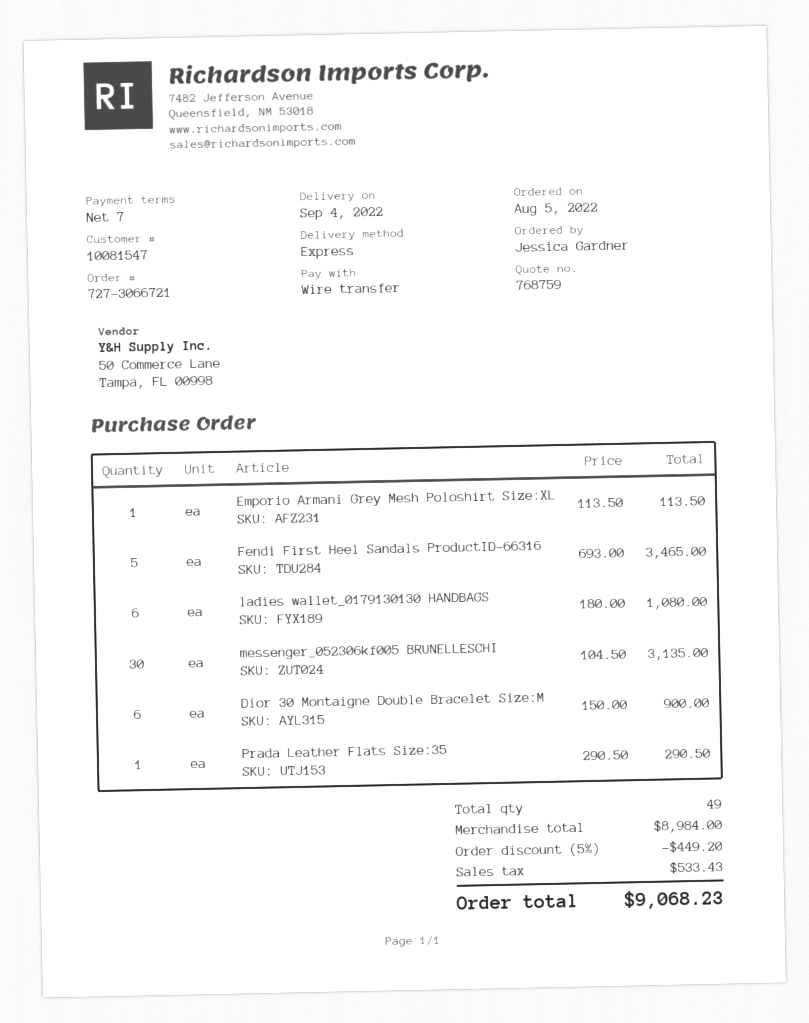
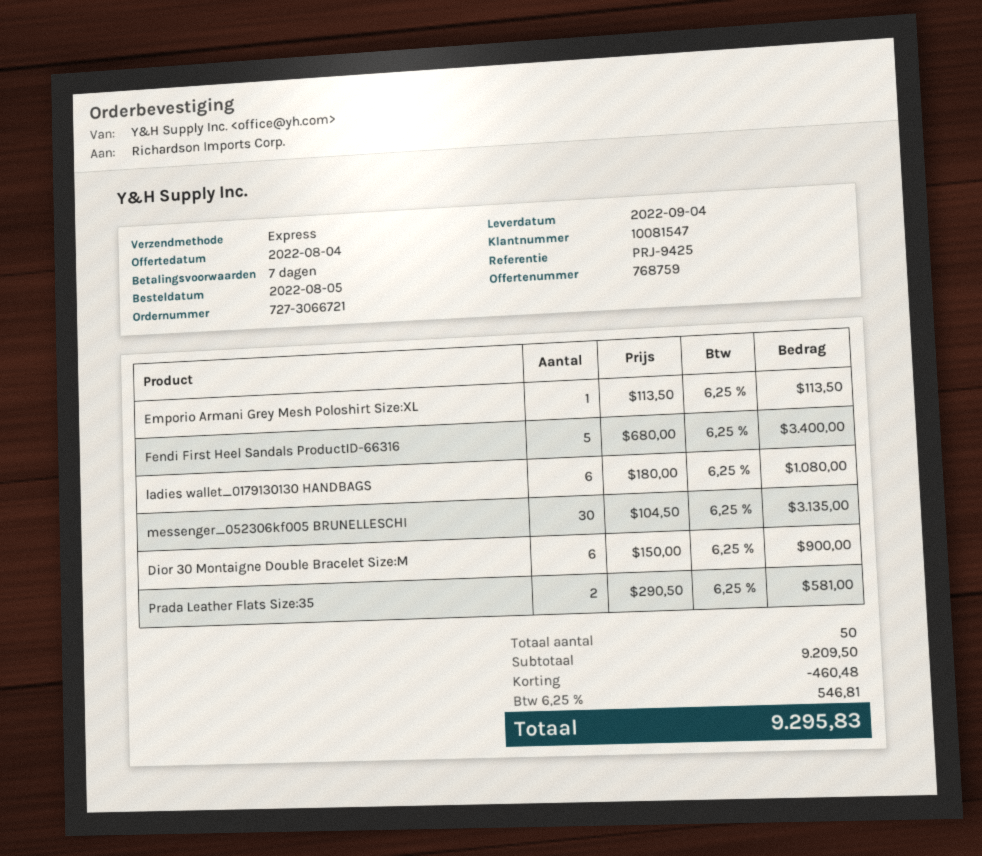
Fendi First Heel Sandals ProductID-66316: 5 x 693.00 = 3465.00 -> 5 x 680.00 = 3400.00
Prada Leather Flats Size:35: 1 x 290.50 = 290.50 -> 2 x 290.50 = 581.00
total quantity: 49 -> 50
subtotal: 8984.00 -> 9209.50
discount: 449.20 -> 460.48
tax: 533.43 -> 546.81
total: 9068.23 -> 9295.83

